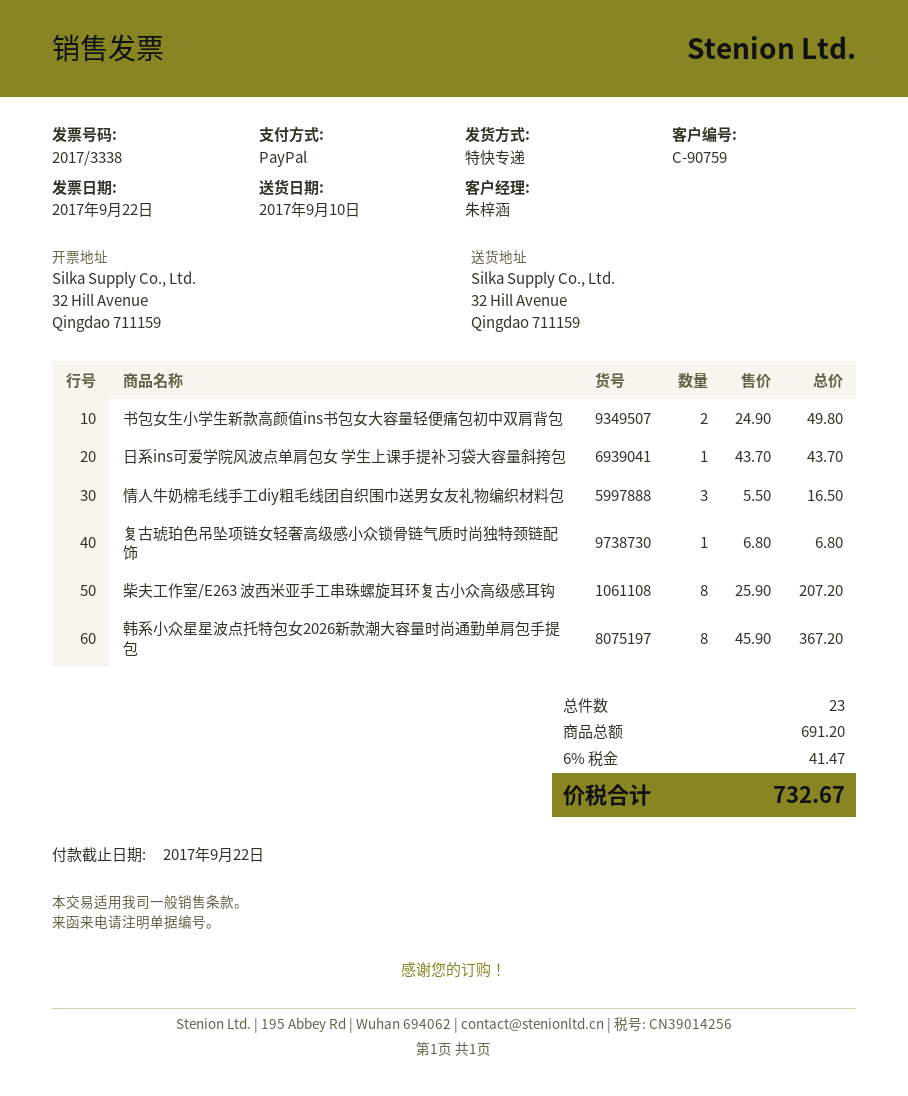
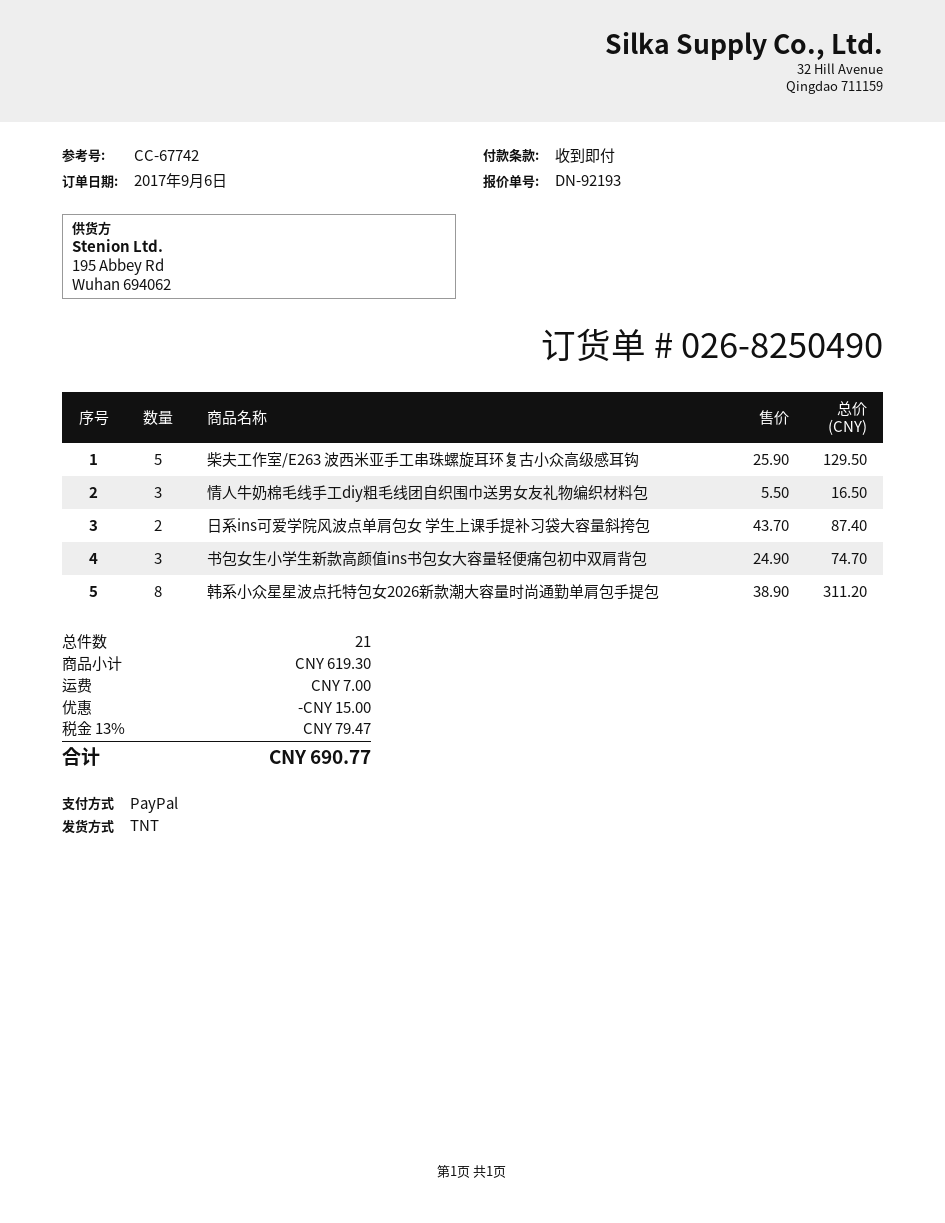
shipping method: express -> TNT
书包女生小学生新款高颜值ins书包女大容量轻便痛包初中双肩背包: 2 x 24.90 = 49.80 -> 3 x 24.90 = 74.70
日系ins可爱学院风波点单肩包女 学生上课手提补习袋大容量斜挎包: 1 x 43.70 = 43.70 -> 2 x 43.70 = 87.40
复古琥珀色吊坠项链女轻奢高级感小众锁骨链气质时尚独特颈链配饰: 1 x 6.80 = 6.80 -> none
柴夫工作室/E263 波西米亚手工串珠螺旋耳环复古小众高级感耳钩: 8 x 25.90 = 207.20 -> 5 x 25.90 = 129.50
韩系小众星星波点托特包女2026新款潮大容量时尚通勤单肩包手提包: 8 x 45.90 = 367.20 -> 8 x 38.90 = 311.20
total quantity: 23 -> 21
subtotal: 691.20 -> 619.30
discount: none -> 15.00
shipping: none -> 7.00
tax: 6% = 41.47 -> 13% = 79.47
total: 732.67 -> 690.77

